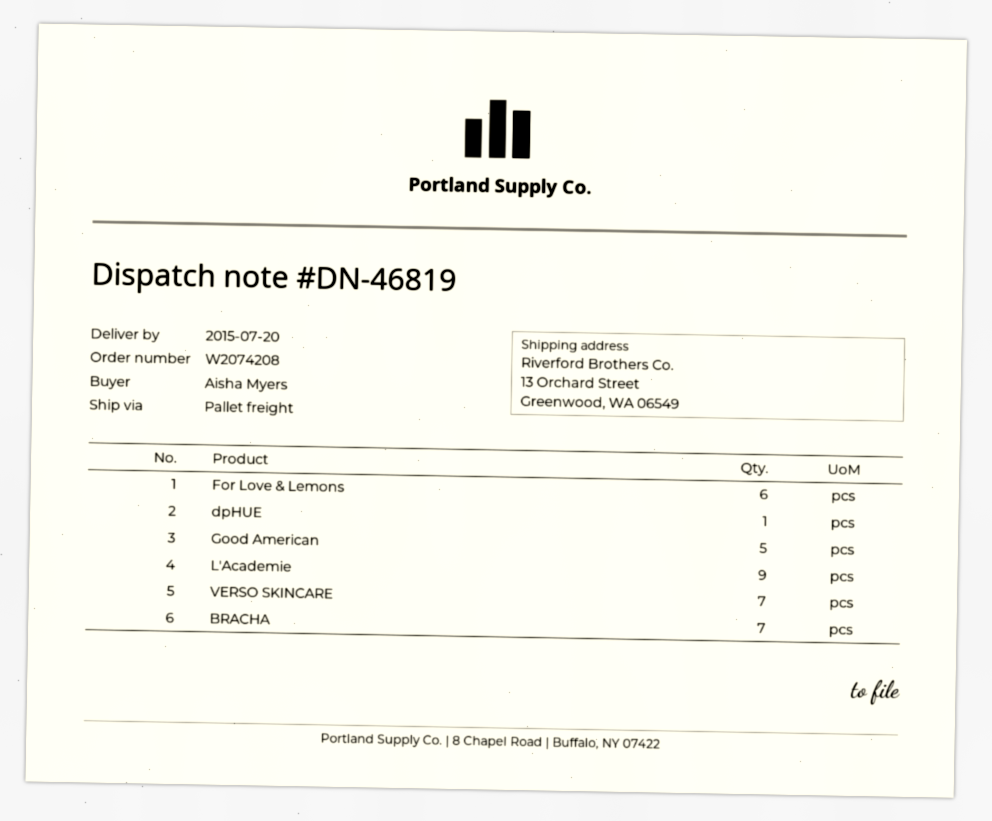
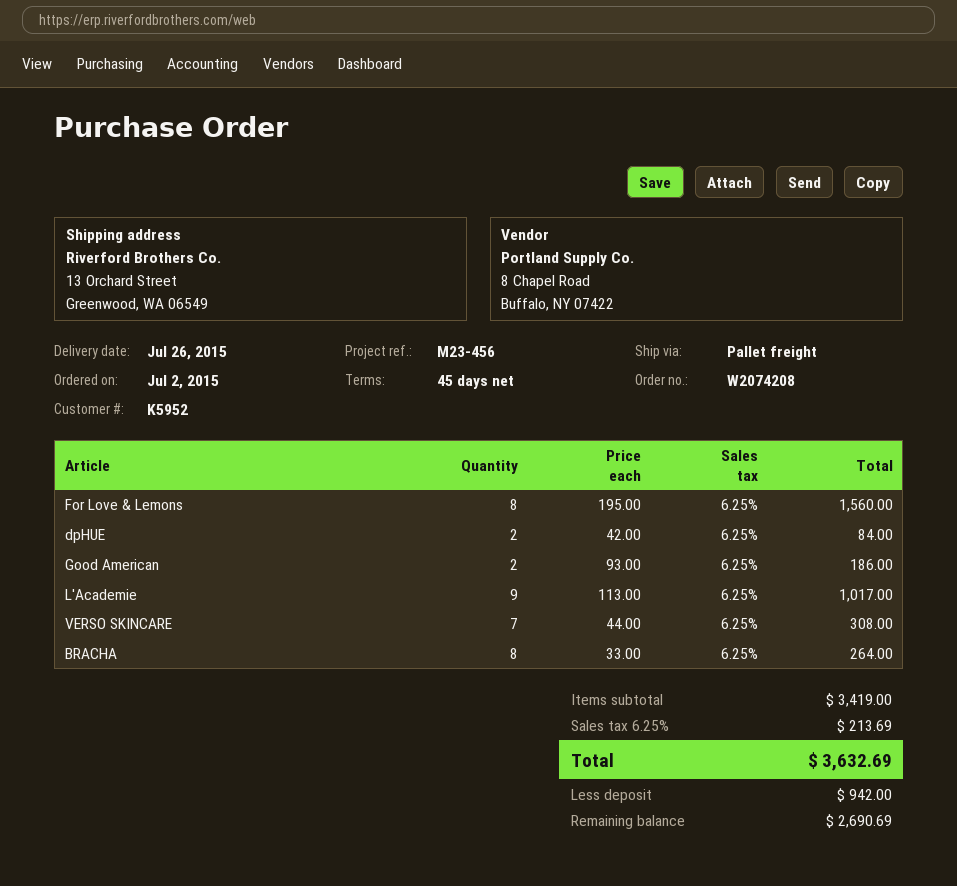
delivery date: 2015-07-20 -> 2015-07-26
For Love & Lemons: 6 -> 8
dpHUE: 1 -> 2
Good American: 5 -> 2
BRACHA: 7 -> 8

